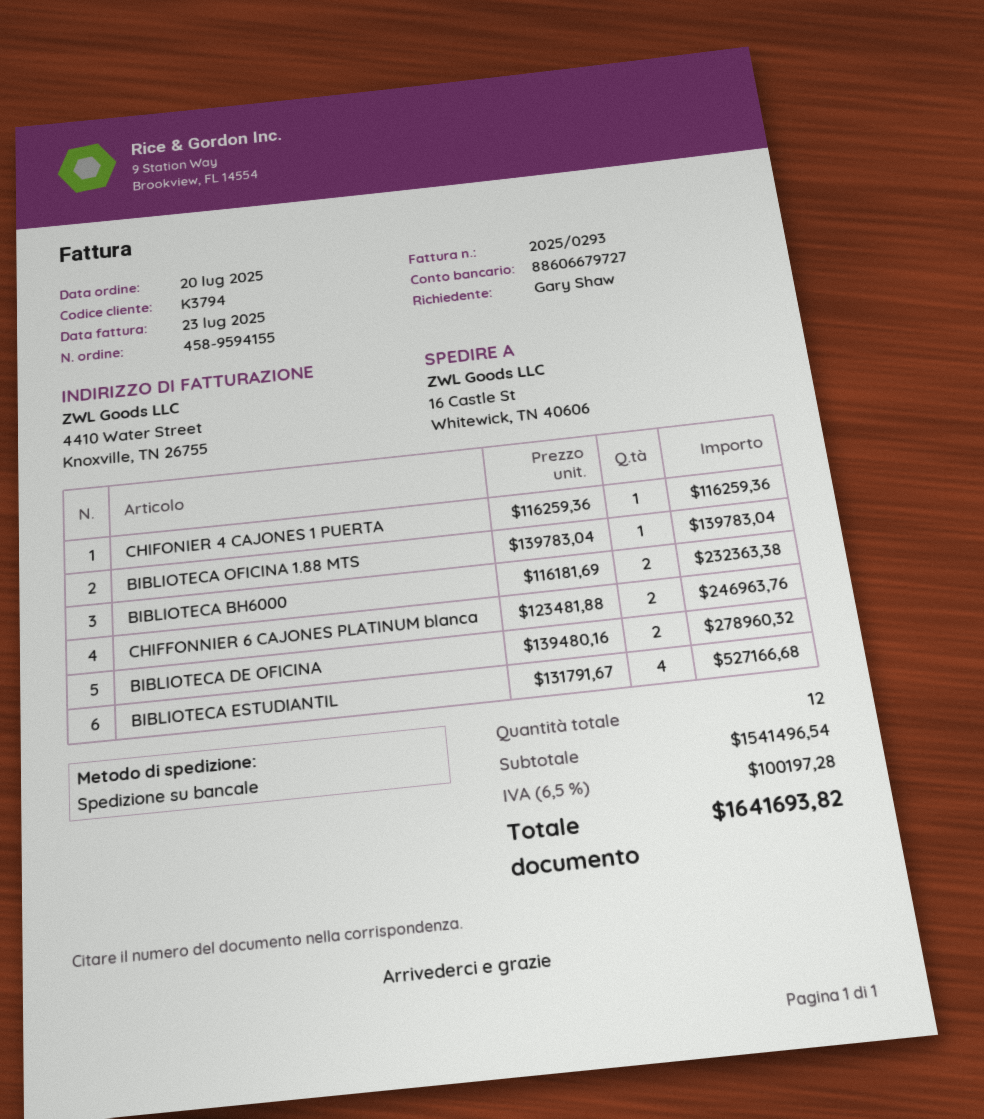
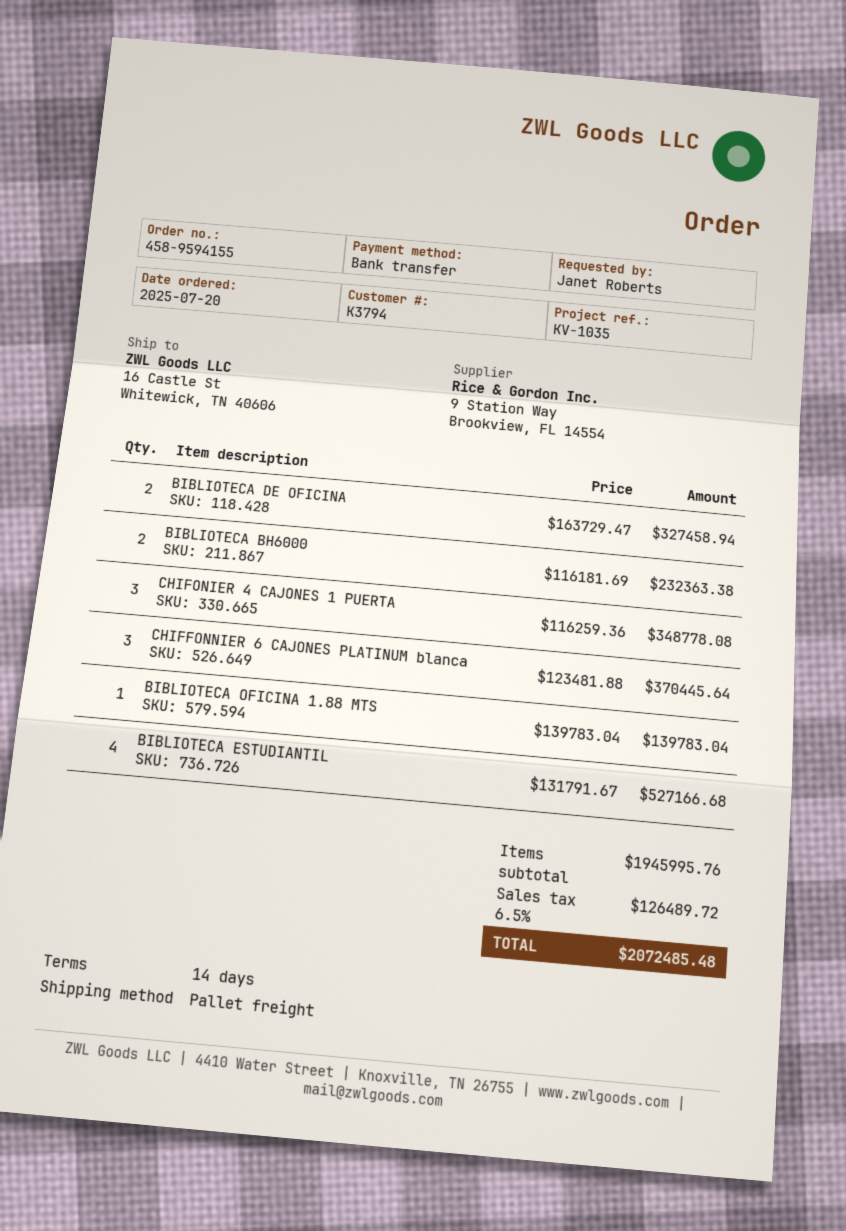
ordered by: Gary Shaw -> Janet Roberts
CHIFONIER 4 CAJONES 1 PUERTA: 1 x 116259.36 = 116259.36 -> 3 x 116259.36 = 348778.08
CHIFFONNIER 6 CAJONES PLATINUM blanca: 2 x 123481.88 = 246963.76 -> 3 x 123481.88 = 370445.64
BIBLIOTECA DE OFICINA: 2 x 139480.16 = 278960.32 -> 2 x 163729.47 = 327458.94
subtotal: 1541496.54 -> 1945995.76
tax: 6.5% = 100197.28 -> 6.5% = 126489.72
total: 1641693.82 -> 2072485.48

